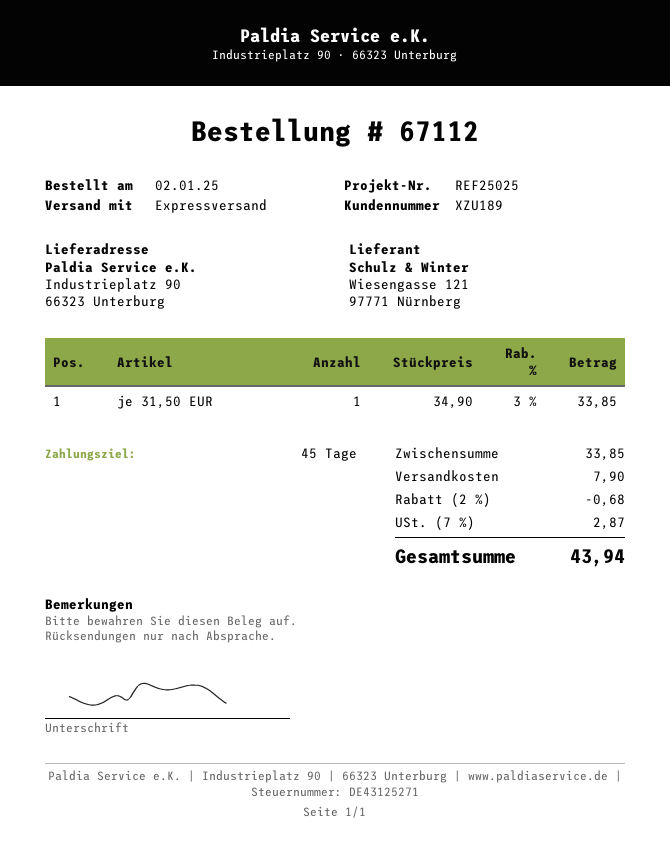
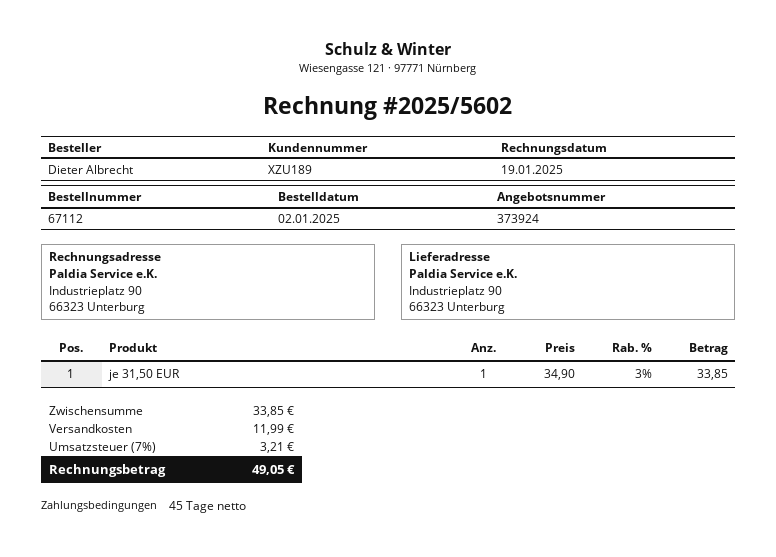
discount: 2% = 0.68 -> none
shipping: 7.90 -> 11.99
tax: 7% = 2.87 -> 7% = 3.21
total: 43.94 -> 49.05

